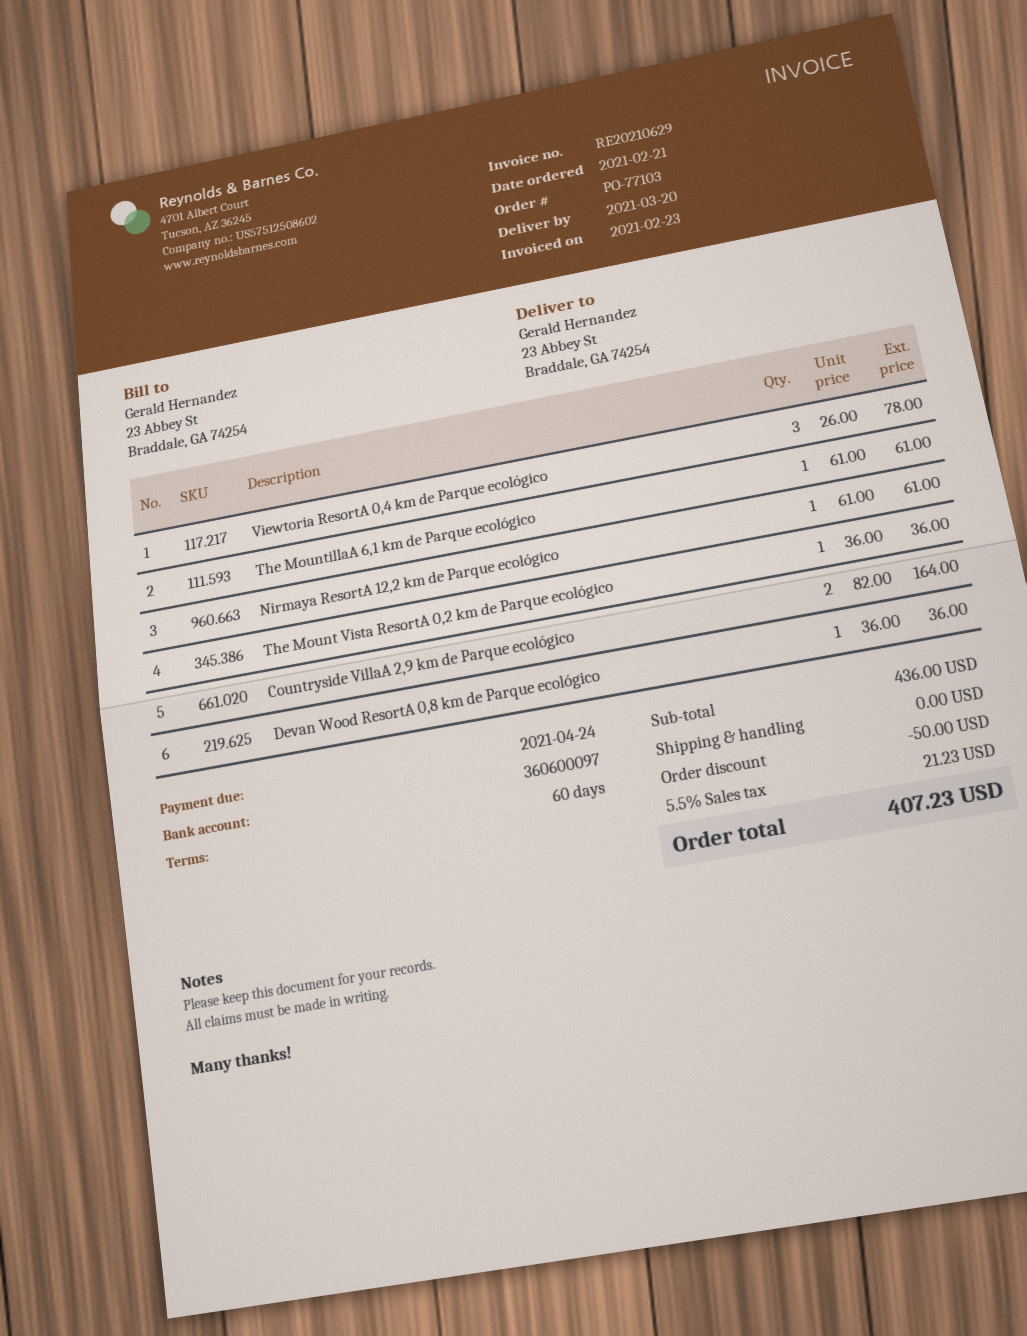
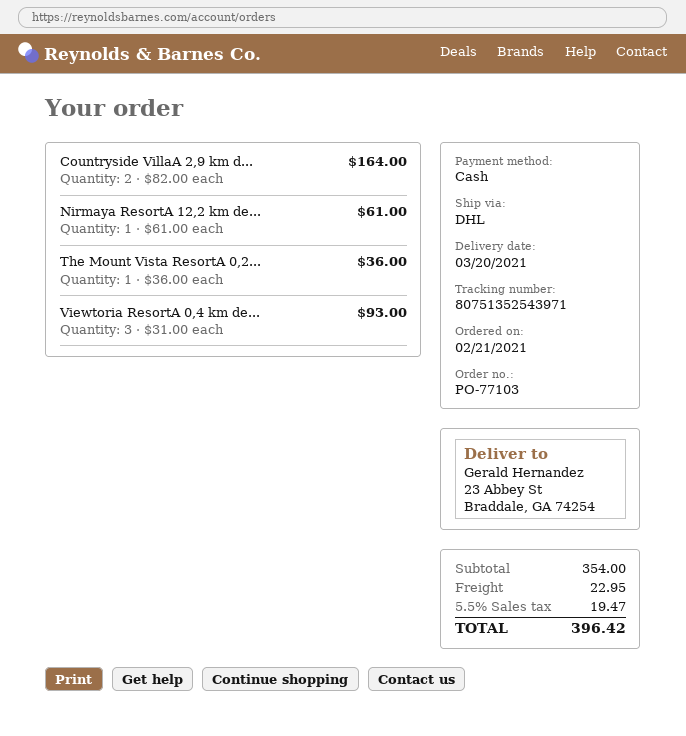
Viewtoria ResortA 0,4 km de Parque ecológico: 3 x 26.00 = 78.00 -> 3 x 31.00 = 93.00
The MountillaA 6,1 km de Parque ecológico: 1 x 61.00 = 61.00 -> none
Devan Wood ResortA 0,8 km de Parque ecológico: 1 x 36.00 = 36.00 -> none
subtotal: 436.00 -> 354.00
discount: 50.00 -> none
shipping: 0.00 -> 22.95
tax: 5.5% = 21.23 -> 5.5% = 19.47
total: 407.23 -> 396.42

